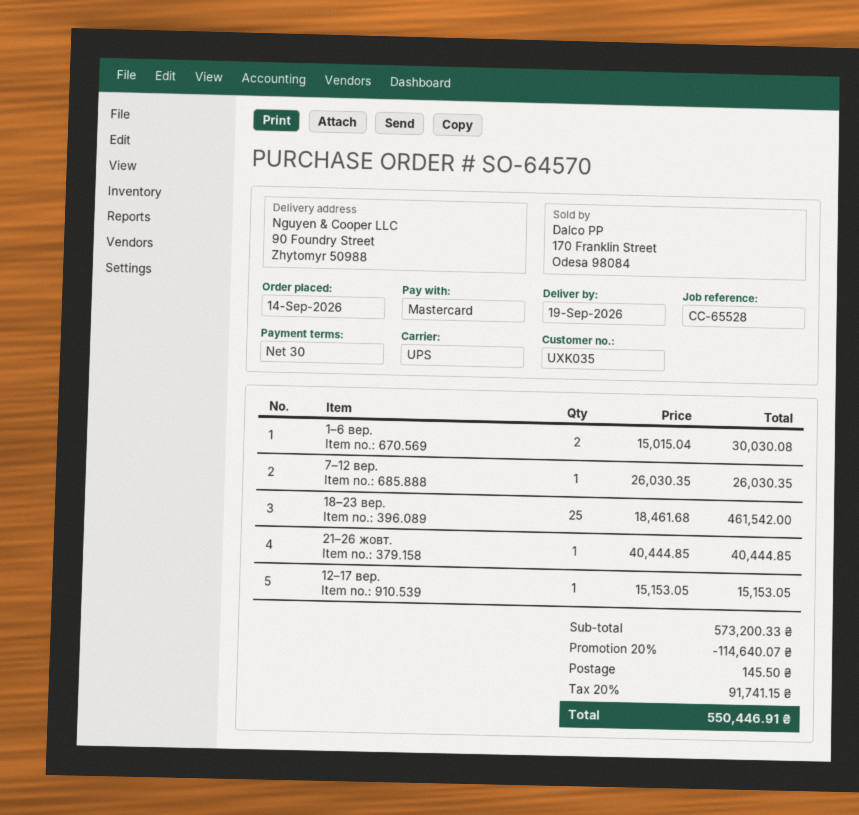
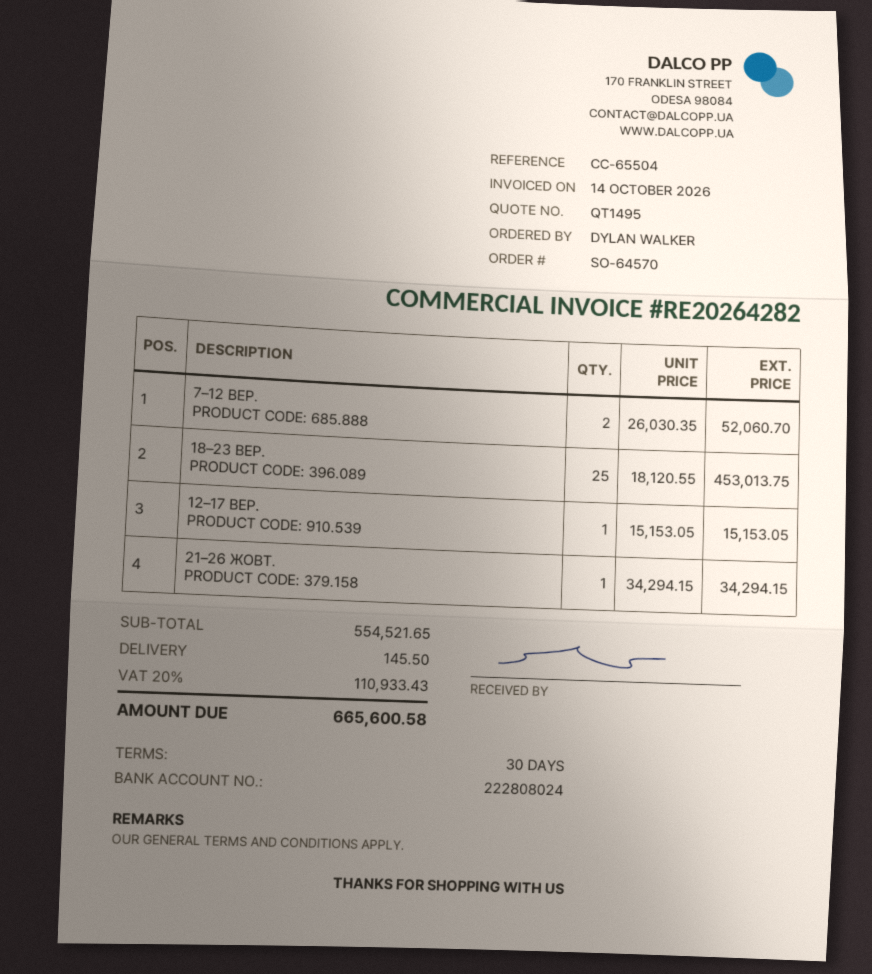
reference: CC-65528 -> CC-65504
1–6 вер.: 2 x 15015.04 = 30030.08 -> none
7–12 вер.: 1 x 26030.35 = 26030.35 -> 2 x 26030.35 = 52060.70
18–23 вер.: 25 x 18461.68 = 461542.00 -> 25 x 18120.55 = 453013.75
21–26 жовт.: 1 x 40444.85 = 40444.85 -> 1 x 34294.15 = 34294.15
subtotal: 573200.33 -> 554521.65
discount: 20% = 114640.07 -> none
tax: 20% = 91741.15 -> 20% = 110933.43
total: 550446.91 -> 665600.58

